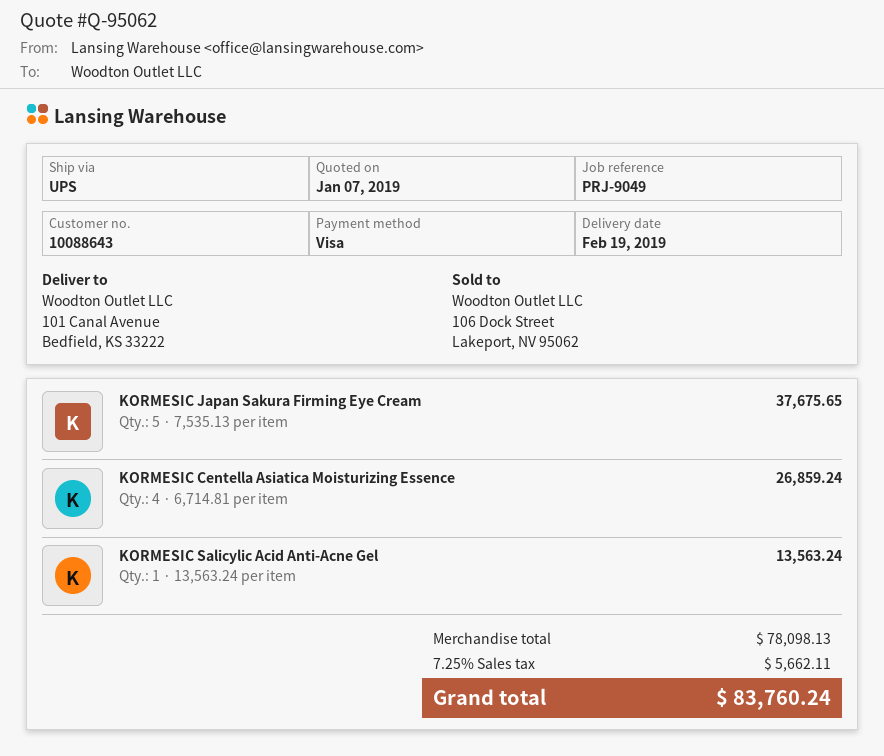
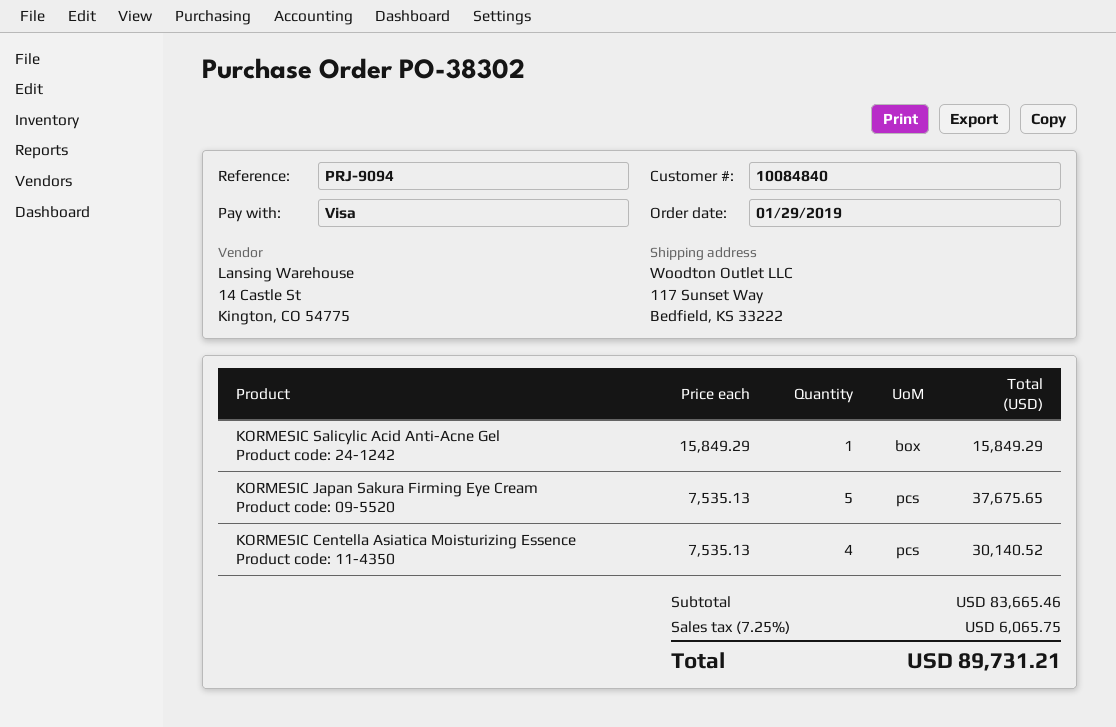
customer number: 10088643 -> 10084840
reference: PRJ-9049 -> PRJ-9094
ship to: 101 Canal Avenue, Bedfield, KS 33222 -> 117 Sunset Way, Bedfield, KS 33222
KORMESIC Centella Asiatica Moisturizing Essence: 4 x 6714.81 = 26859.24 -> 4 x 7535.13 = 30140.52
KORMESIC Salicylic Acid Anti-Acne Gel: 1 x 13563.24 = 13563.24 -> 1 x 15849.29 = 15849.29
subtotal: 78098.13 -> 83665.46
tax: 7.25% = 5662.11 -> 7.25% = 6065.75
total: 83760.24 -> 89731.21

